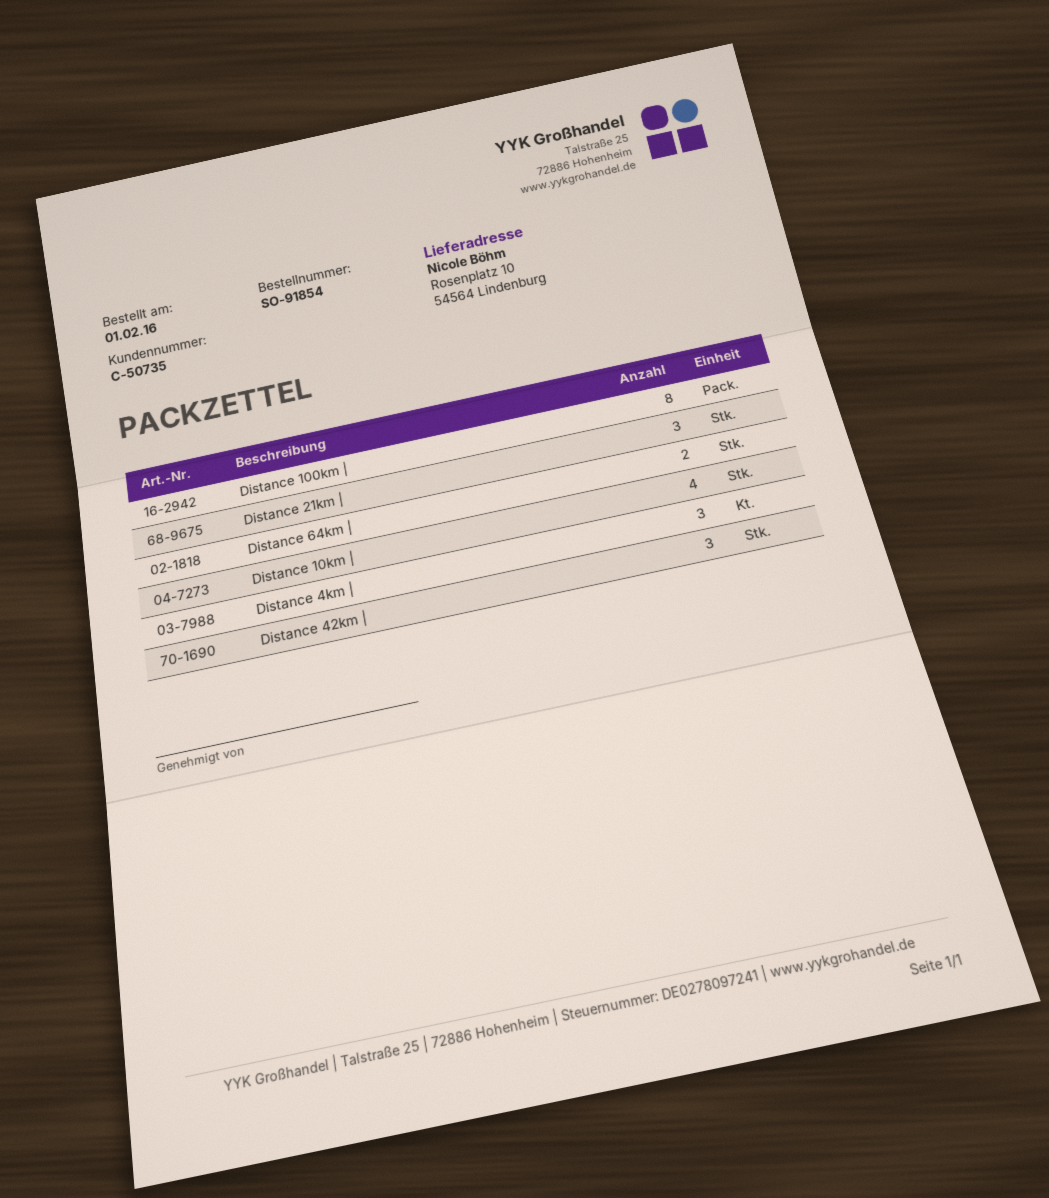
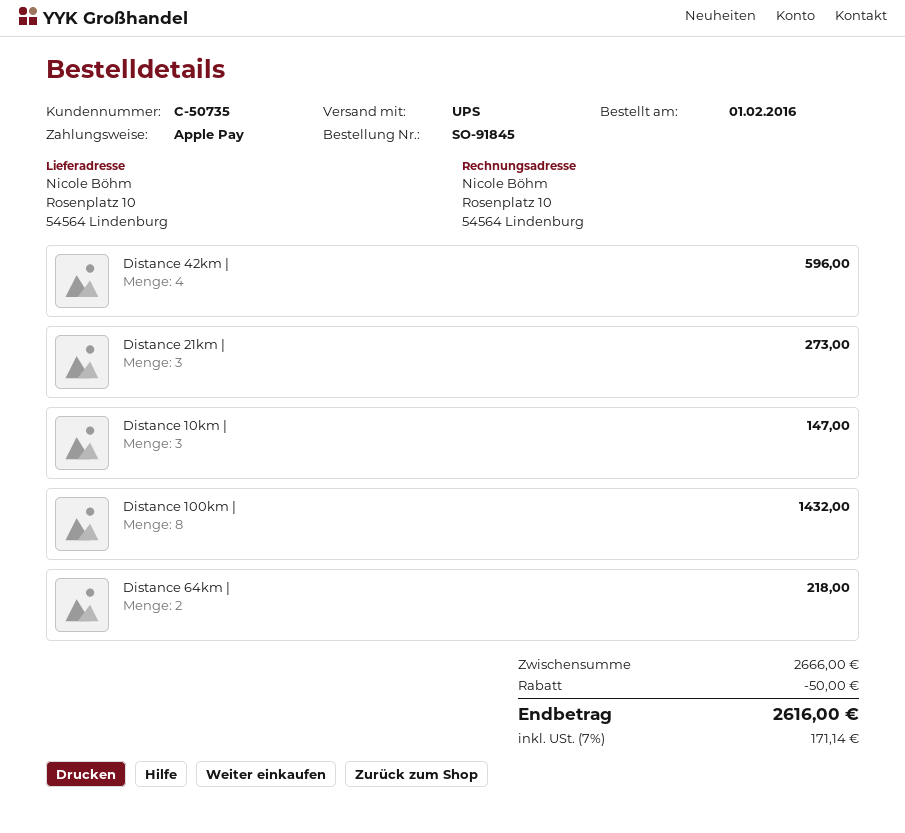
order number: SO-91854 -> SO-91845
Distance 10km |: 4 -> 3
Distance 4km |: 3 -> none
Distance 42km |: 3 -> 4

